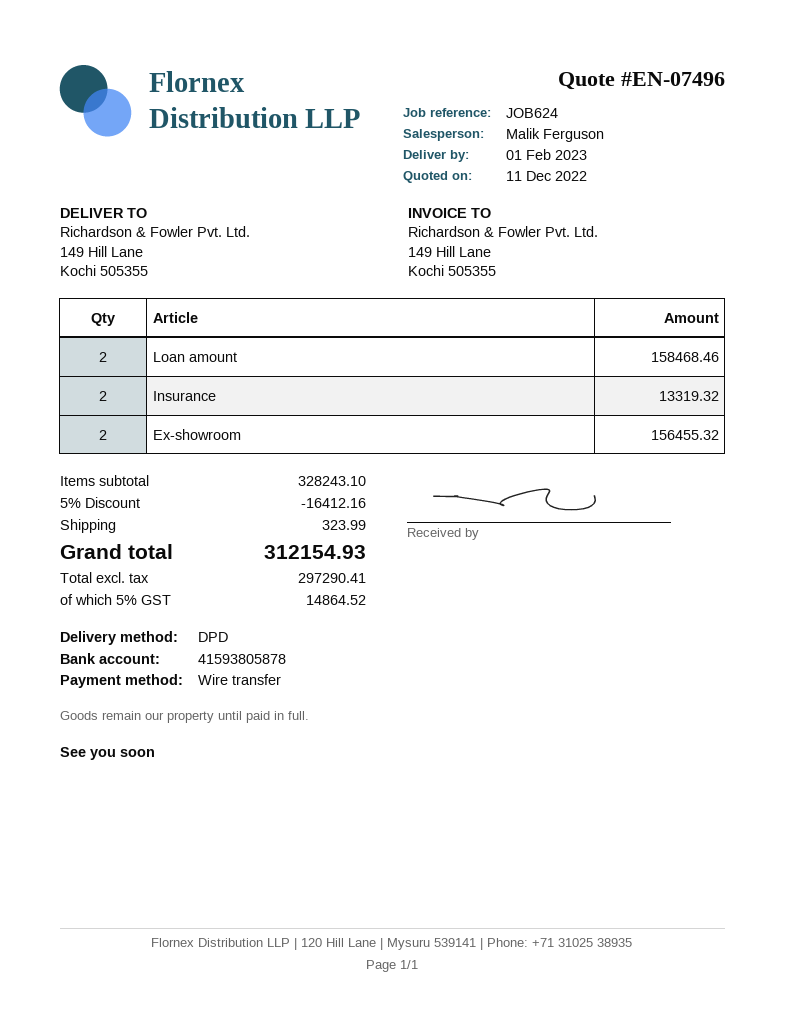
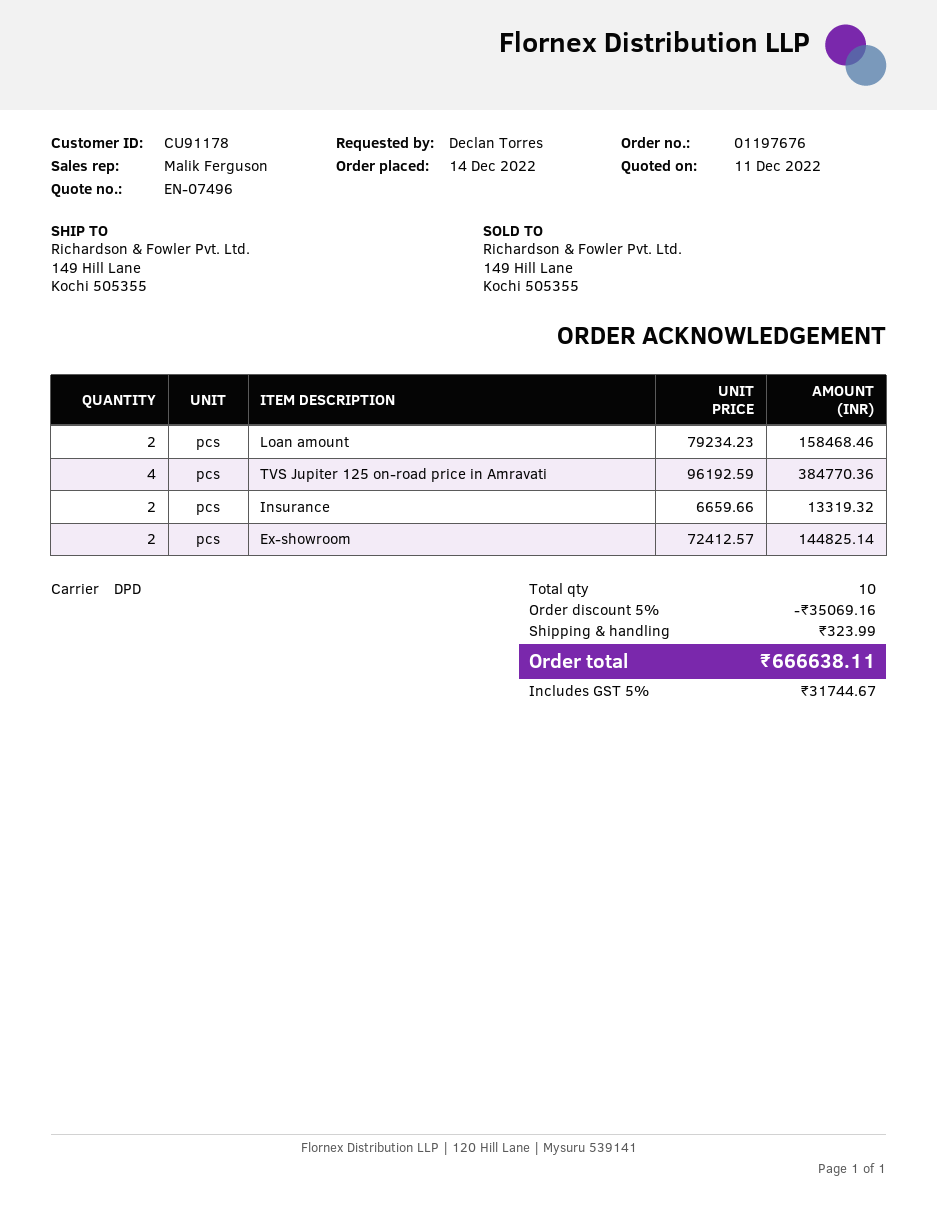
Ex-showroom: 2 for 156455.32 -> 2 for 144825.14
TVS Jupiter 125 on-road price in Amravati: none -> 4 for 384770.36
discount: 5% = 16412.16 -> 5% = 35069.16
tax: 5% = 14864.52 -> 5% = 31744.67
total: 312154.93 -> 666638.11

